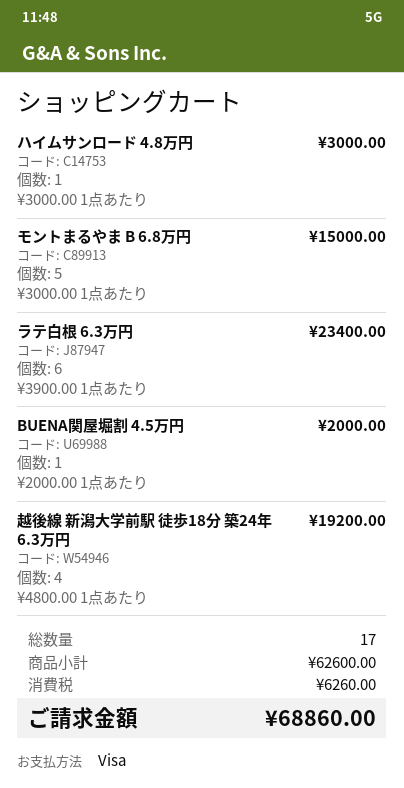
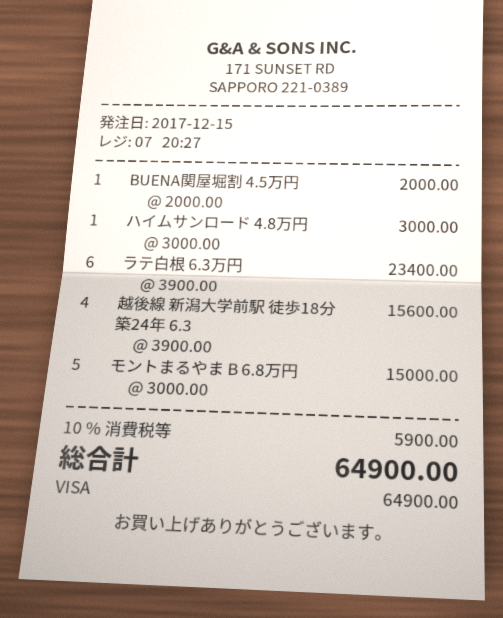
越後線 新潟大学前駅 徒歩18分 築24年 6.3万円: 4 x 4800.00 = 19200.00 -> 4 x 3900.00 = 15600.00
tax: 6260.00 -> 5900.00
total: 68860.00 -> 64900.00

